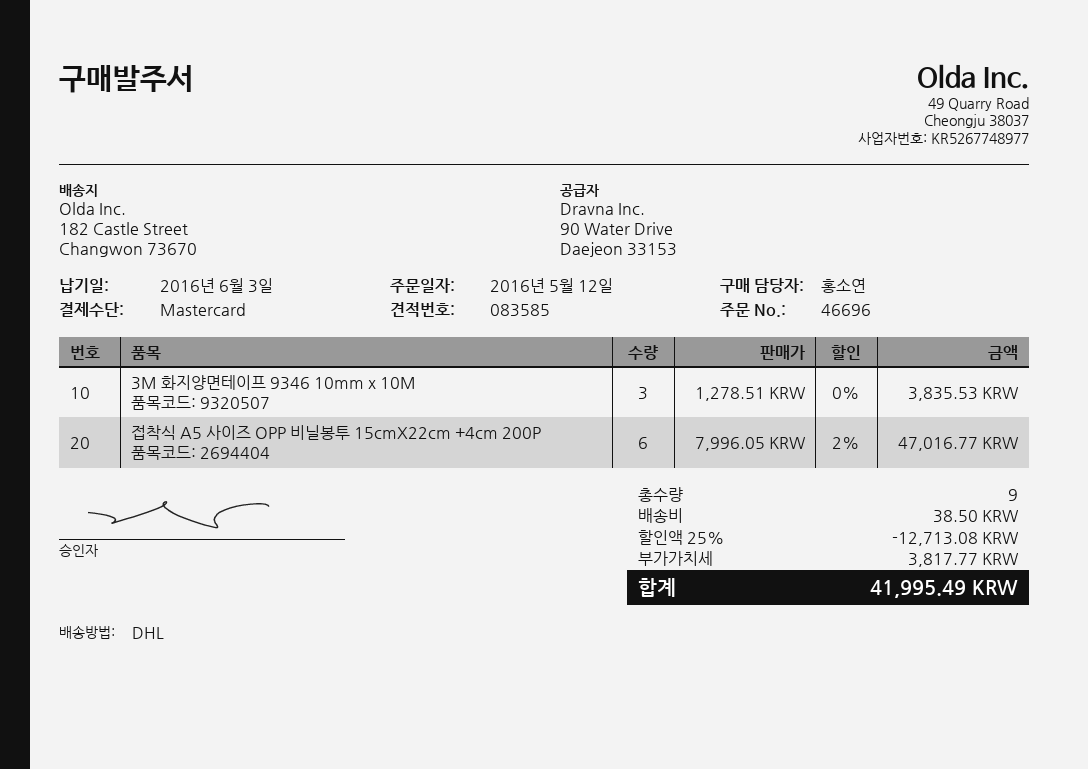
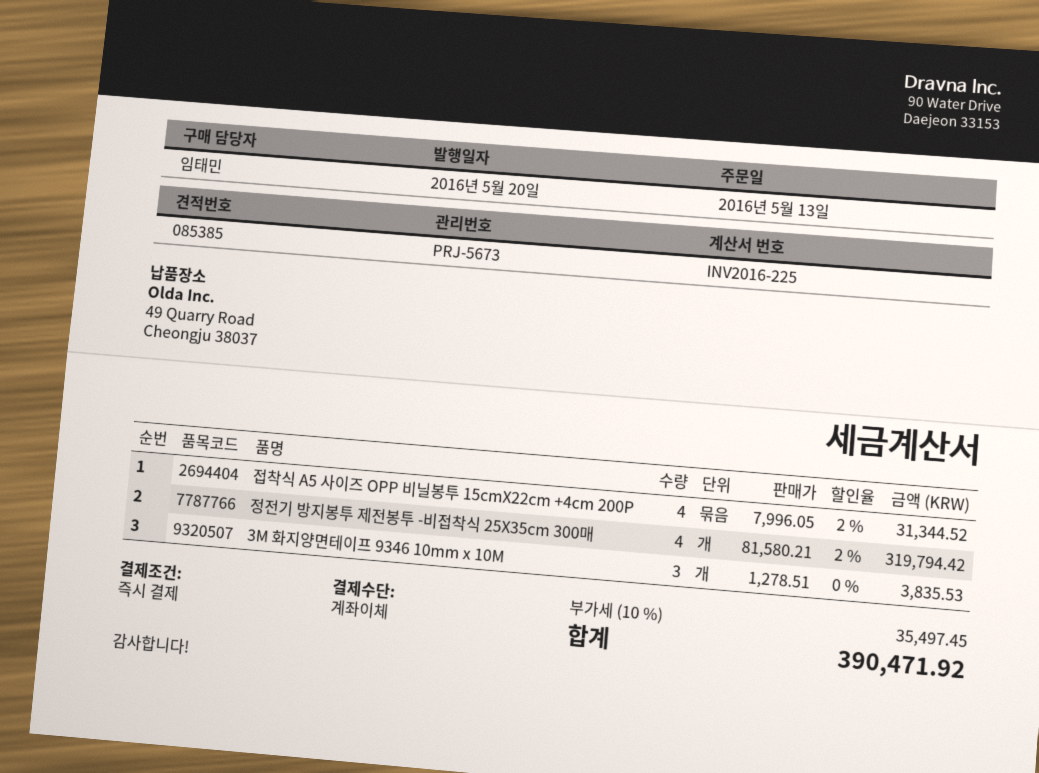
quote number: 083585 -> 085385
order date: 2016-05-12 -> 2016-05-13
ordered by: 홍소연 -> 임태민
payment method: Mastercard -> bank transfer
ship to: 182 Castle Street, Changwon 73670 -> 49 Quarry Road, Cheongju 38037
접착식 A5 사이즈 OPP 비닐봉투 15cmX22cm +4cm 200P: 6 x 7996.05 - 2% = 47016.77 -> 4 x 7996.05 - 2% = 31344.52
정전기 방지봉투 제전봉투 -비접착식 25X35cm 300매: none -> 4 x 81580.21 - 2% = 319794.42
discount: 25% = 12713.08 -> none
shipping: 38.50 -> none
tax: 3817.77 -> 35497.45
total: 41995.49 -> 390471.92

